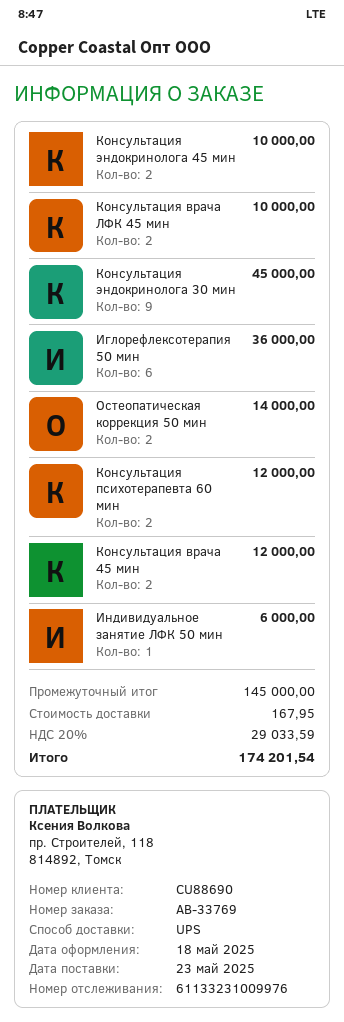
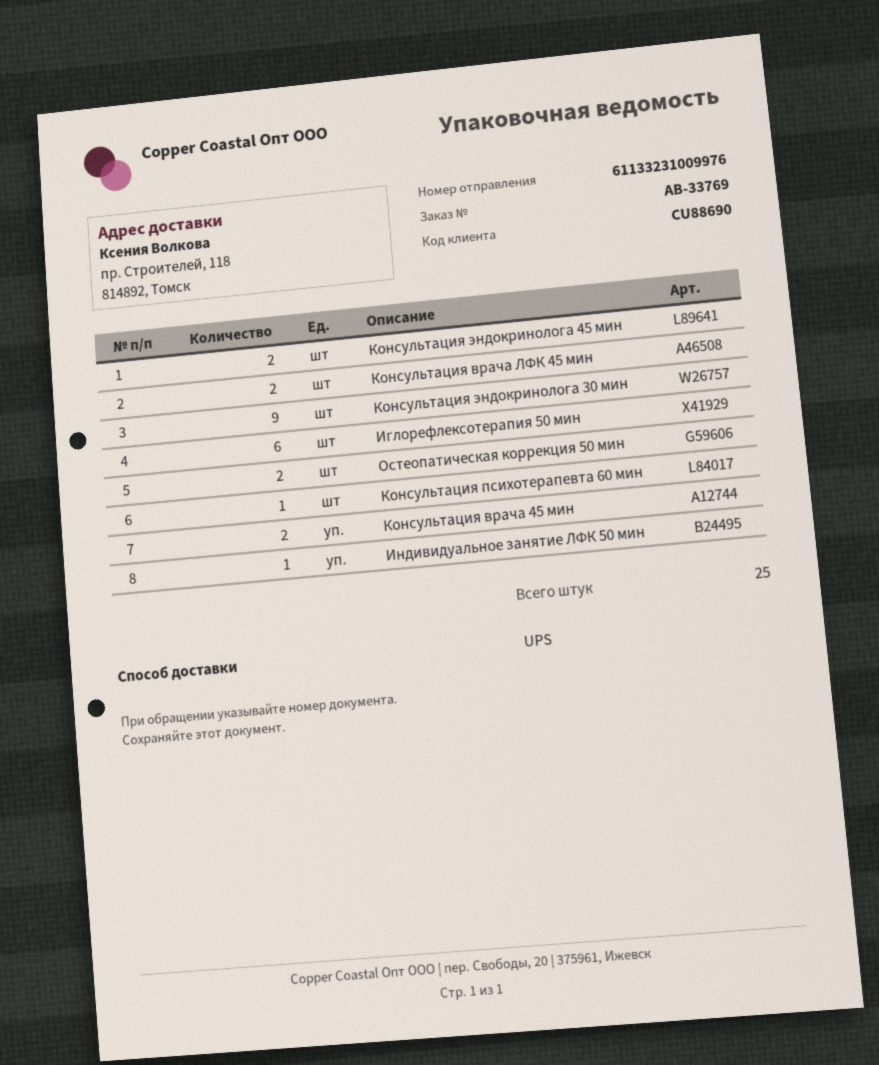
Консультация психотерапевта 60 мин: 2 -> 1

